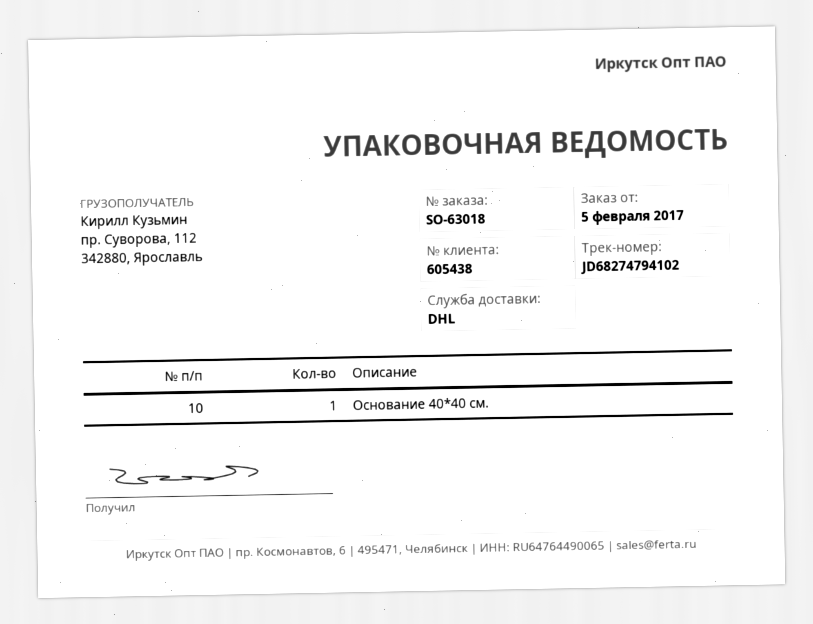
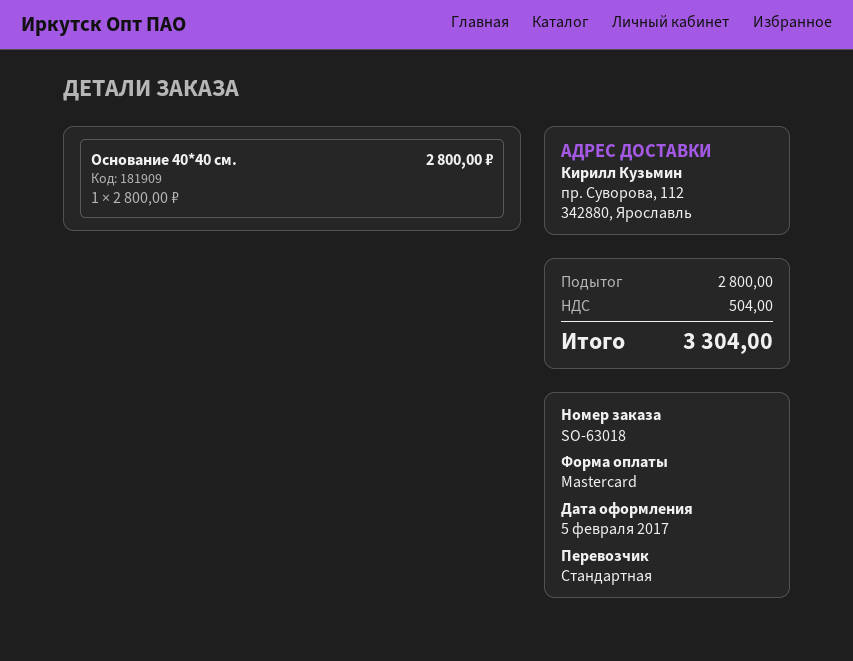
shipping method: DHL -> standard

